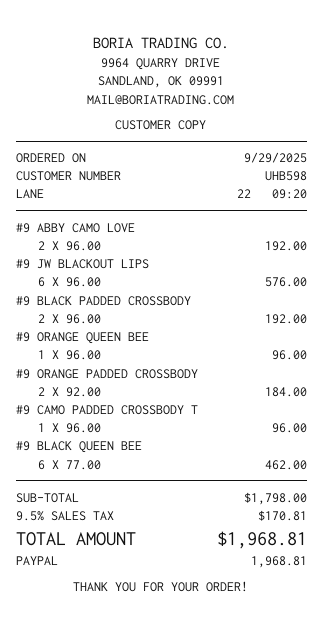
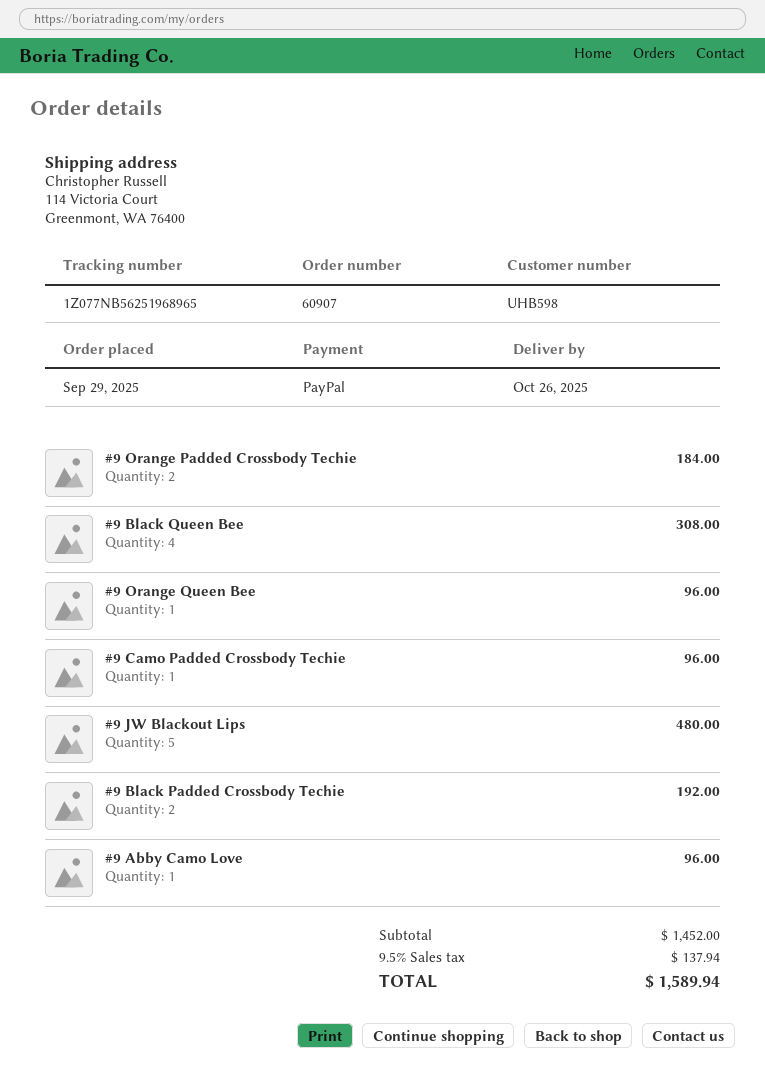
#9 ABBY CAMO LOVE: 2 for 192.00 -> 1 for 96.00
#9 JW BLACKOUT LIPS: 6 for 576.00 -> 5 for 480.00
#9 BLACK QUEEN BEE: 6 for 462.00 -> 4 for 308.00
subtotal: 1798.00 -> 1452.00
tax: 9.5% = 170.81 -> 9.5% = 137.94
total: 1968.81 -> 1589.94

